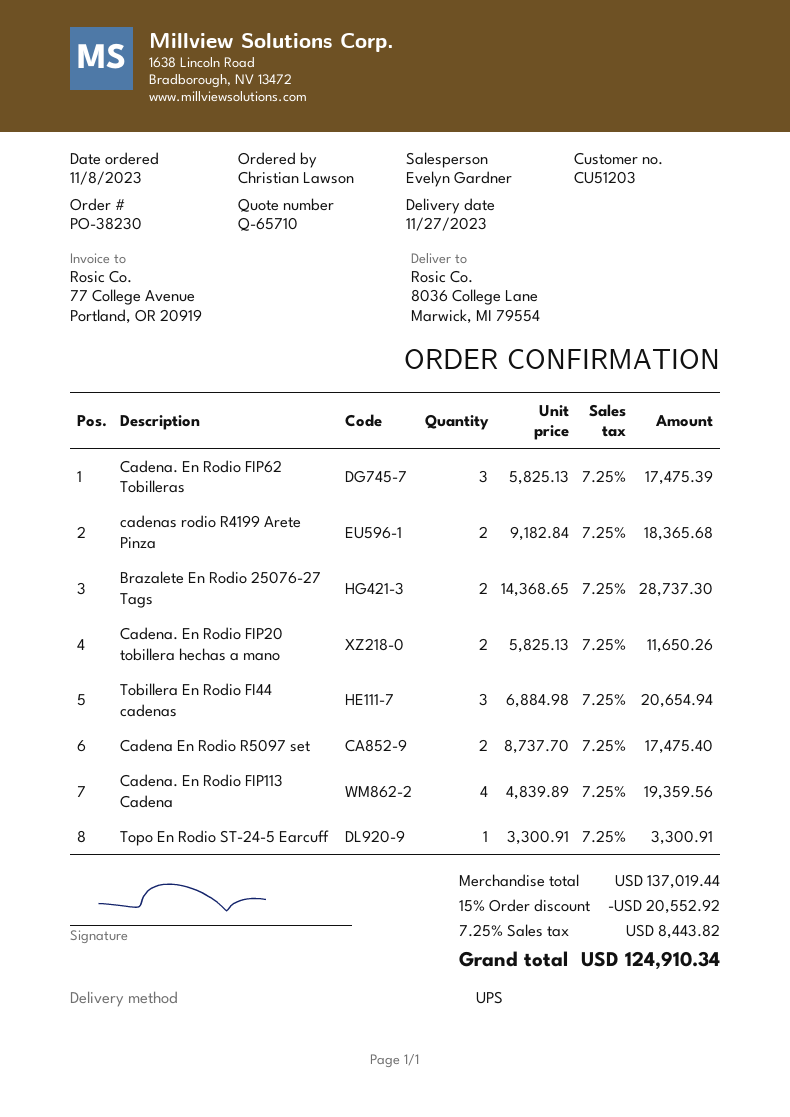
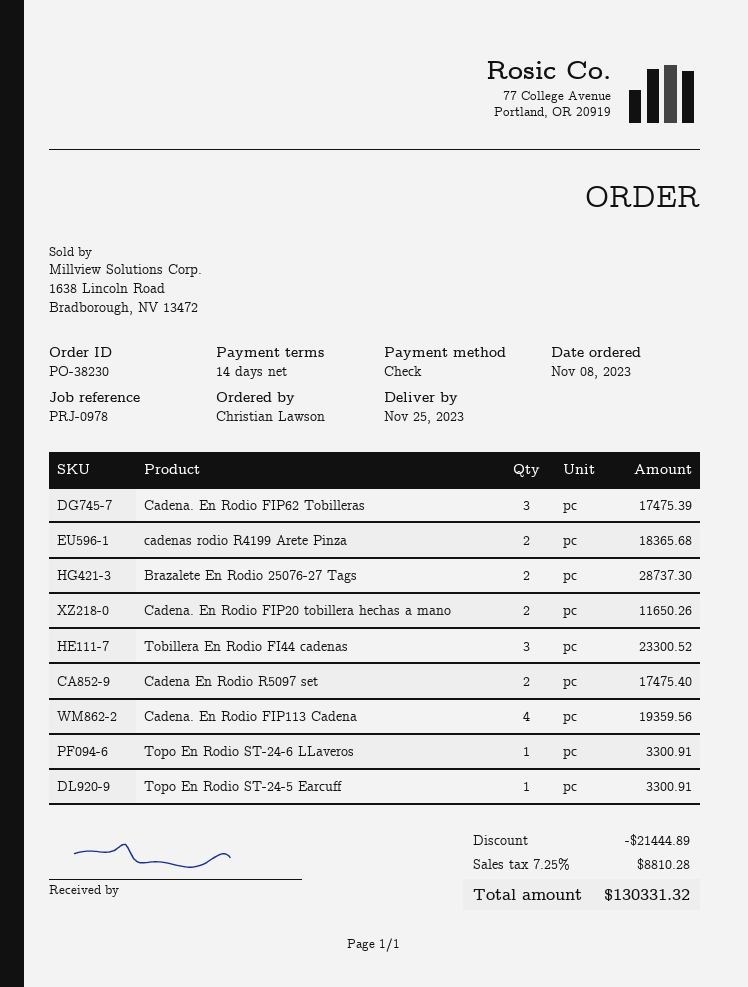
delivery date: 2023-11-27 -> 2023-11-25
Tobillera En Rodio FI44 cadenas: 3 for 20654.94 -> 3 for 23300.52
Topo En Rodio ST-24-6 LLaveros: none -> 1 for 3300.91
discount: 20552.92 -> 21444.89
tax: 7.25% = 8443.82 -> 7.25% = 8810.28
total: 124910.34 -> 130331.32

